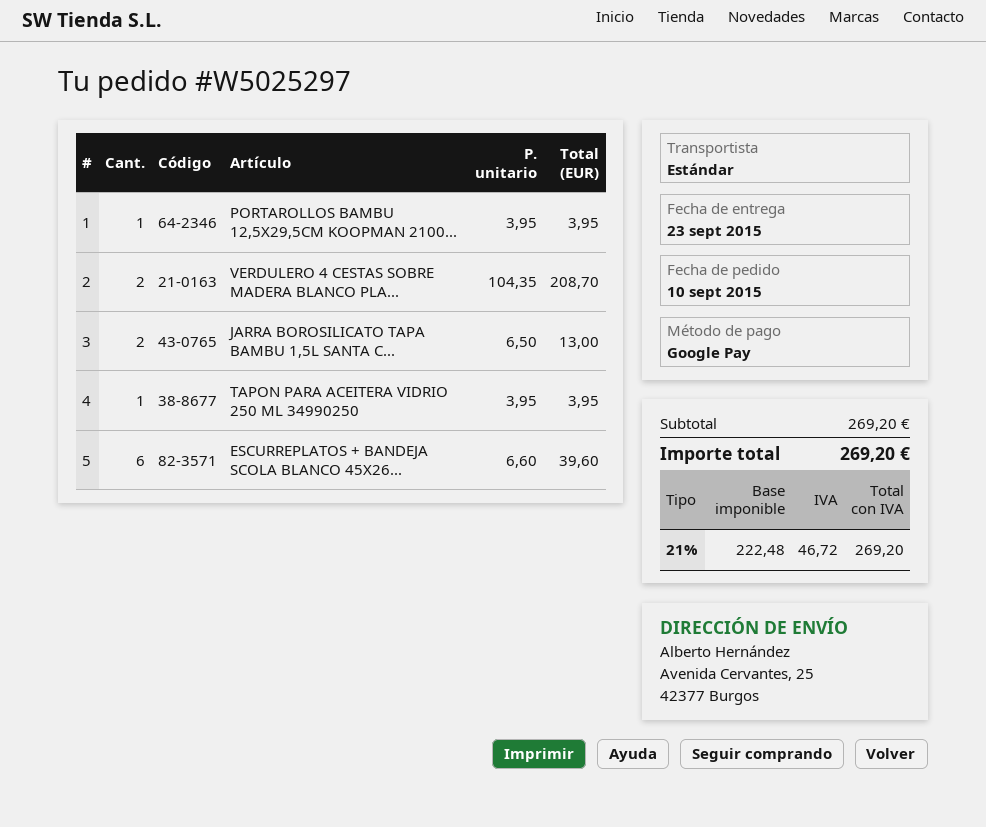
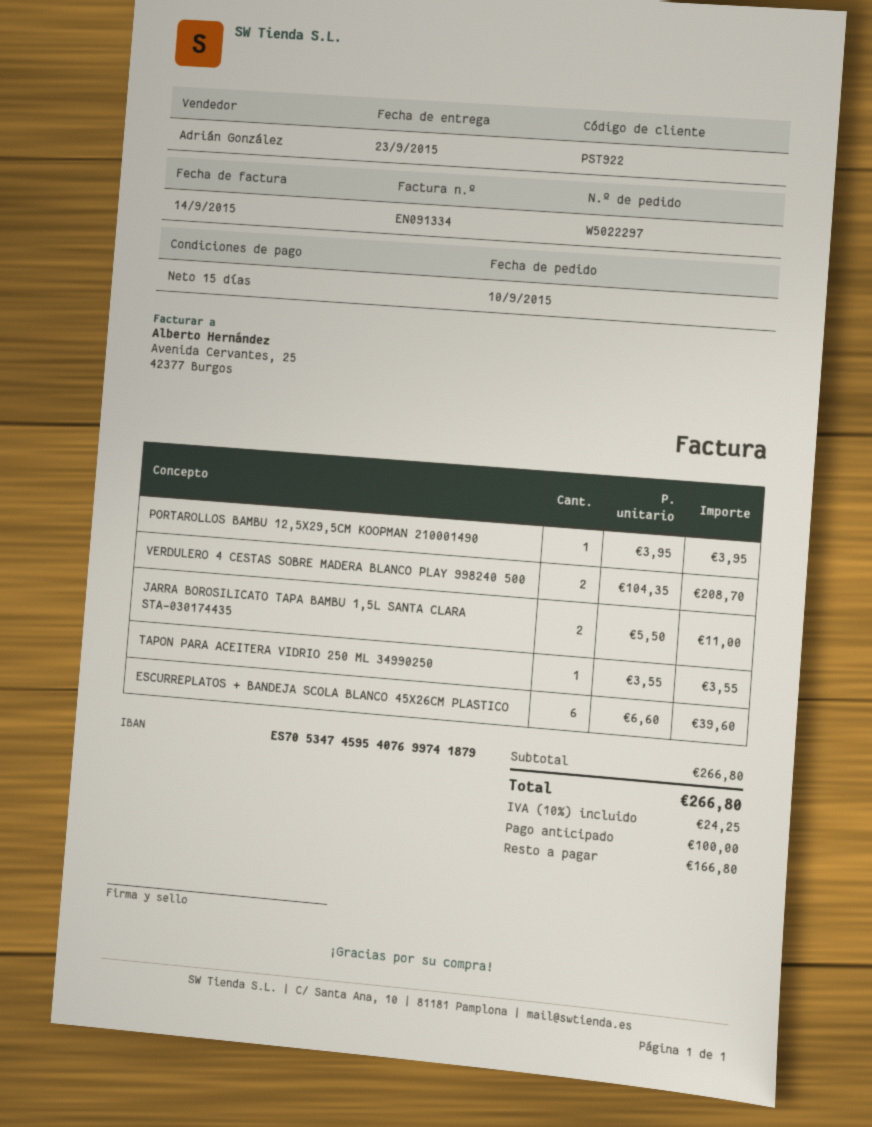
order number: W5025297 -> W5022297
JARRA BOROSILICATO TAPA BAMBU 1,5L SANTA C...: 2 x 6.50 = 13.00 -> 2 x 5.50 = 11.00
TAPON PARA ACEITERA VIDRIO 250 ML 34990250: 1 x 3.95 = 3.95 -> 1 x 3.55 = 3.55
subtotal: 269.20 -> 266.80
tax: 21% = 46.72 -> 10% = 24.25
total: 269.20 -> 266.80

